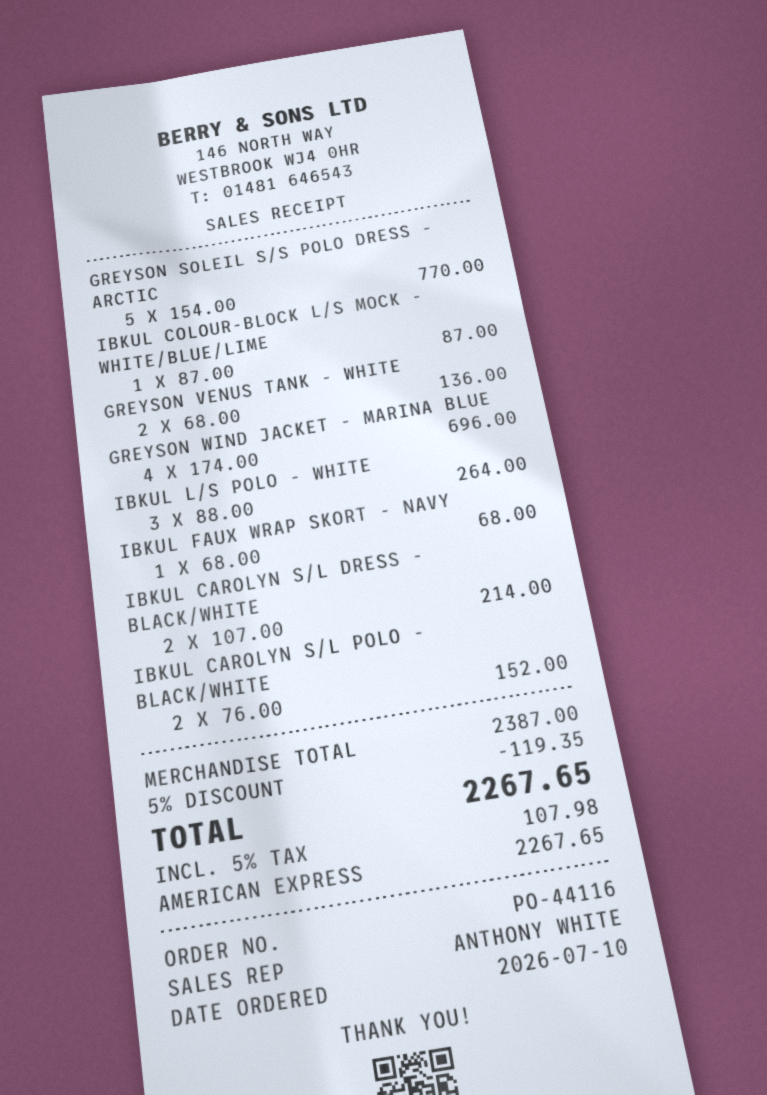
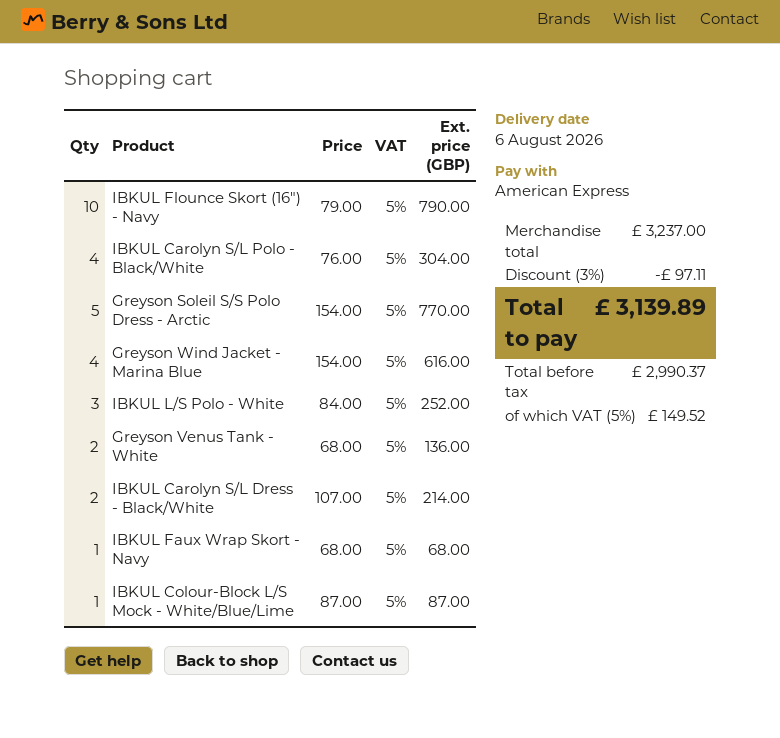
GREYSON WIND JACKET - MARINA BLUE: 4 x 174.00 = 696.00 -> 4 x 154.00 = 616.00
IBKUL L/S POLO - WHITE: 3 x 88.00 = 264.00 -> 3 x 84.00 = 252.00
IBKUL CAROLYN S/L POLO - BLACK/WHITE: 2 x 76.00 = 152.00 -> 4 x 76.00 = 304.00
IBKUL Flounce Skort (16") - Navy: none -> 10 x 79.00 = 790.00
subtotal: 2387.00 -> 3237.00
discount: 5% = 119.35 -> 3% = 97.11
tax: 5% = 107.98 -> 5% = 149.52
total: 2267.65 -> 3139.89

